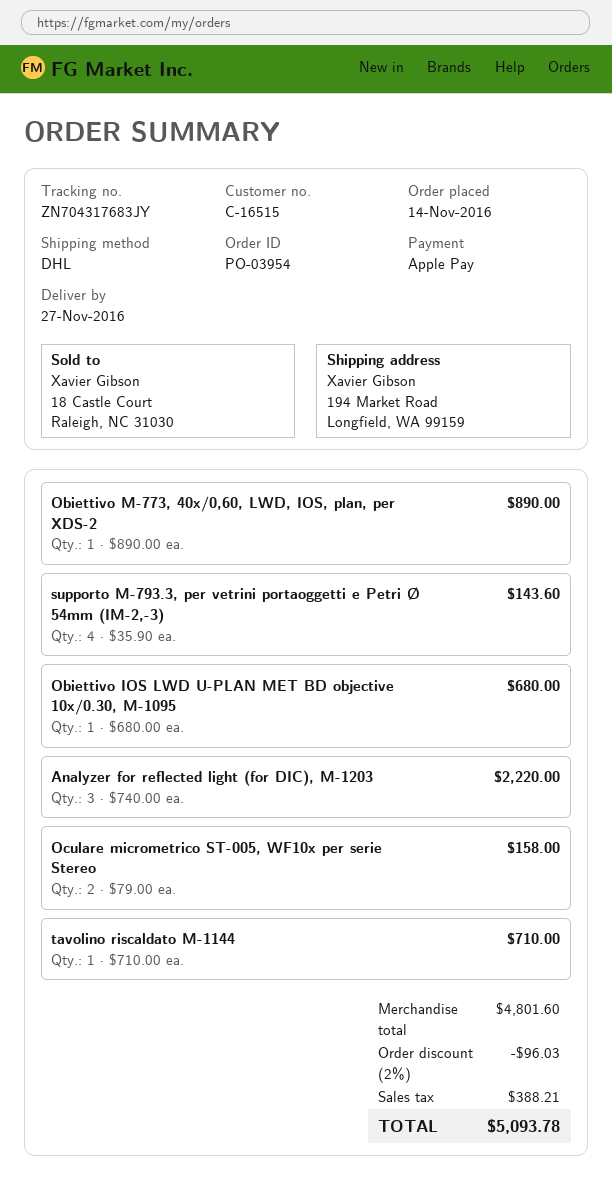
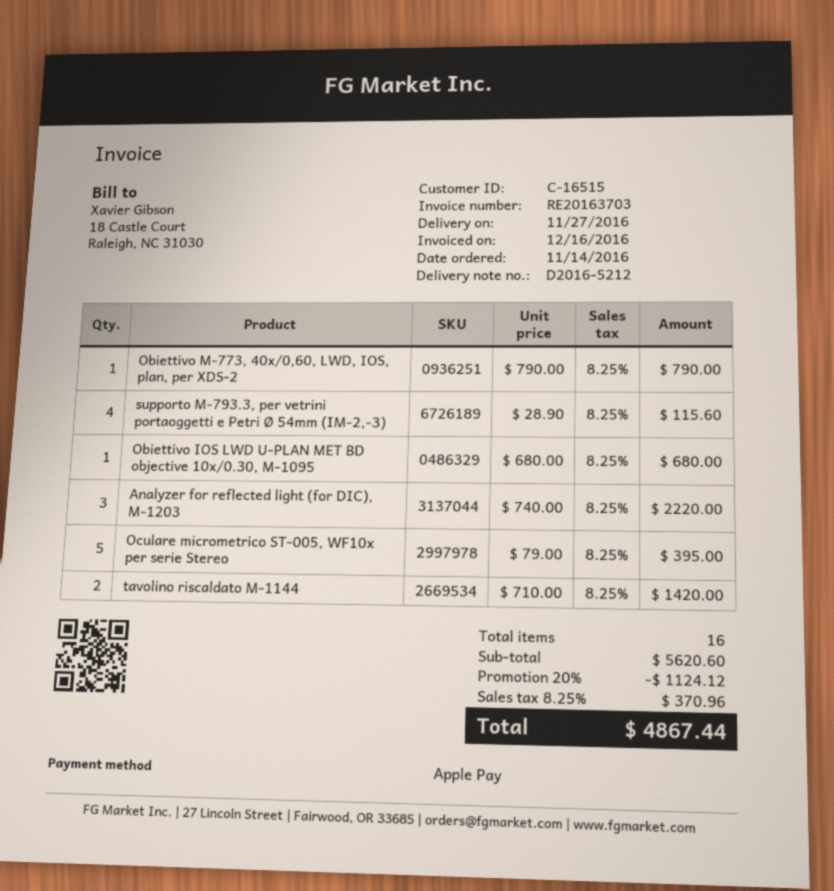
Obiettivo M-773, 40x/0,60, LWD, IOS, plan, per XDS-2: 1 x 890.00 = 890.00 -> 1 x 790.00 = 790.00
supporto M-793.3, per vetrini portaoggetti e Petri Ø 54mm (IM-2,-3): 4 x 35.90 = 143.60 -> 4 x 28.90 = 115.60
Oculare micrometrico ST-005, WF10x per serie Stereo: 2 x 79.00 = 158.00 -> 5 x 79.00 = 395.00
tavolino riscaldato M-1144: 1 x 710.00 = 710.00 -> 2 x 710.00 = 1420.00
subtotal: 4801.60 -> 5620.60
discount: 2% = 96.03 -> 20% = 1124.12
tax: 388.21 -> 370.96
total: 5093.78 -> 4867.44

